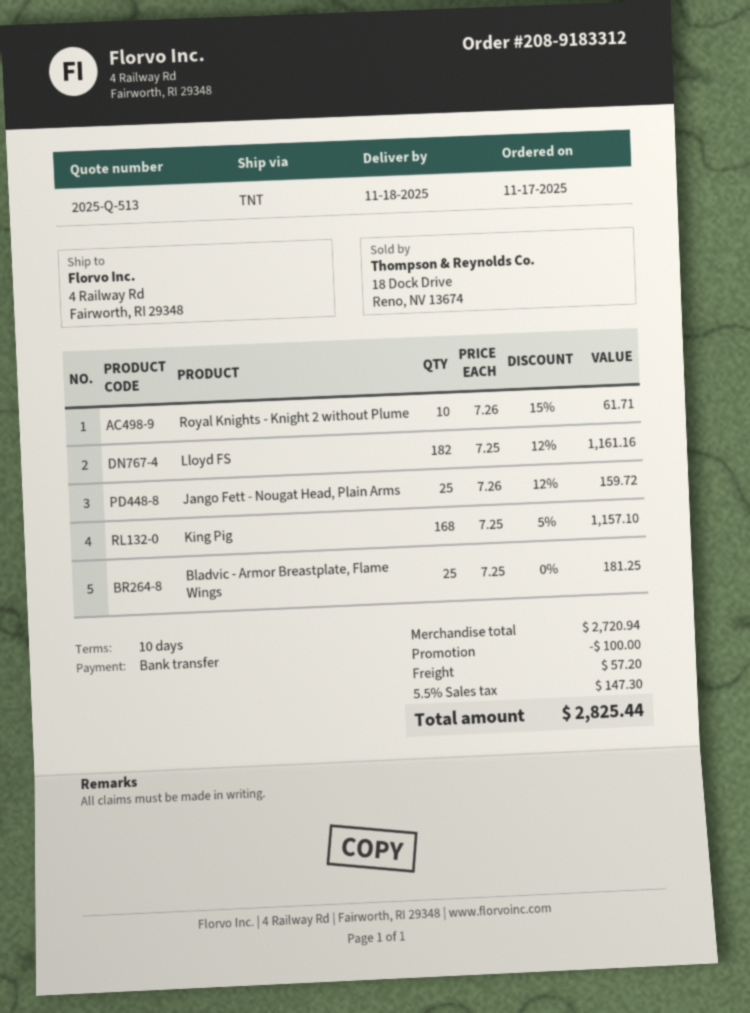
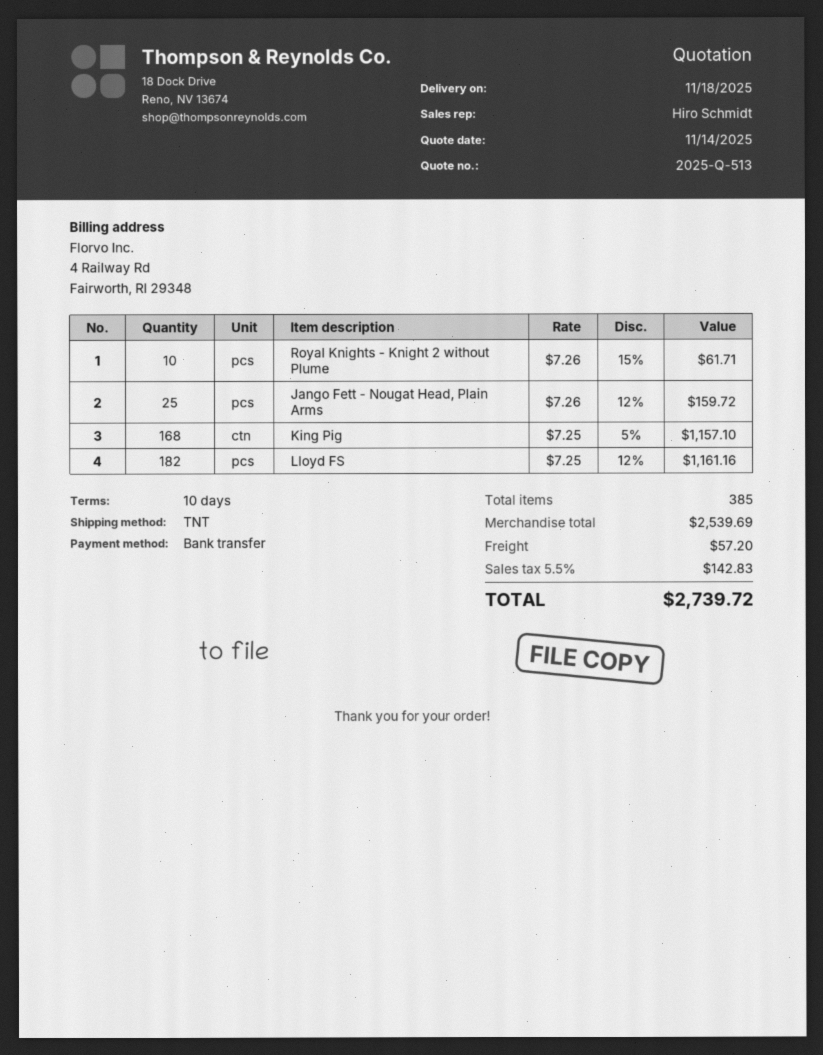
Bladvic - Armor Breastplate, Flame Wings: 25 x 7.25 = 181.25 -> none
subtotal: 2720.94 -> 2539.69
discount: 100.00 -> none
tax: 5.5% = 147.30 -> 5.5% = 142.83
total: 2825.44 -> 2739.72

